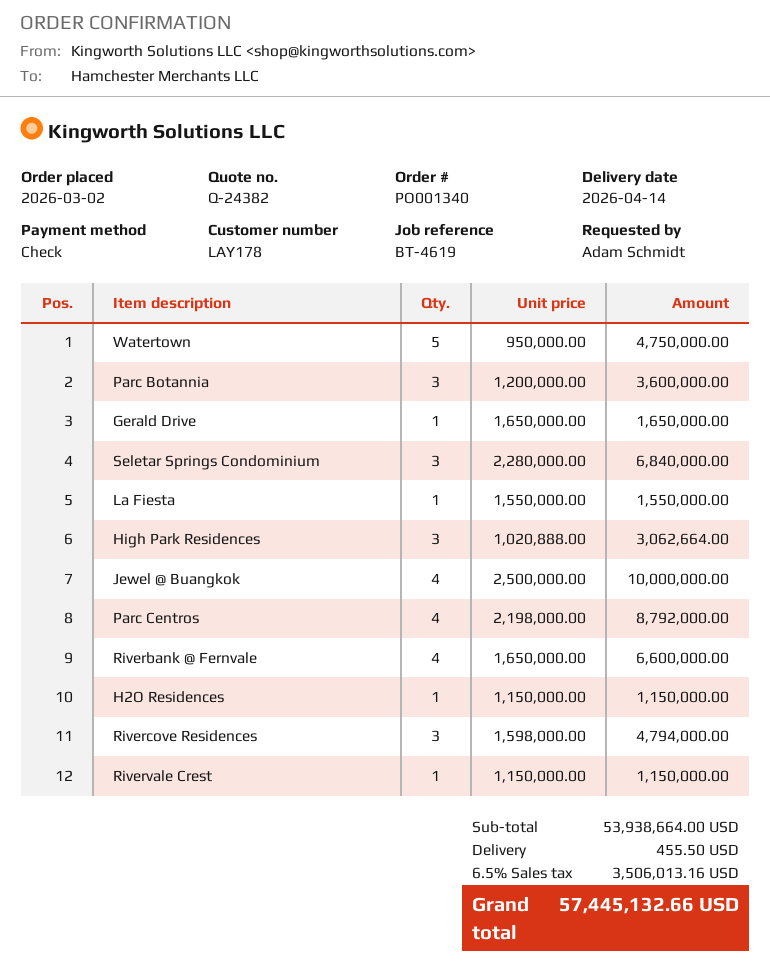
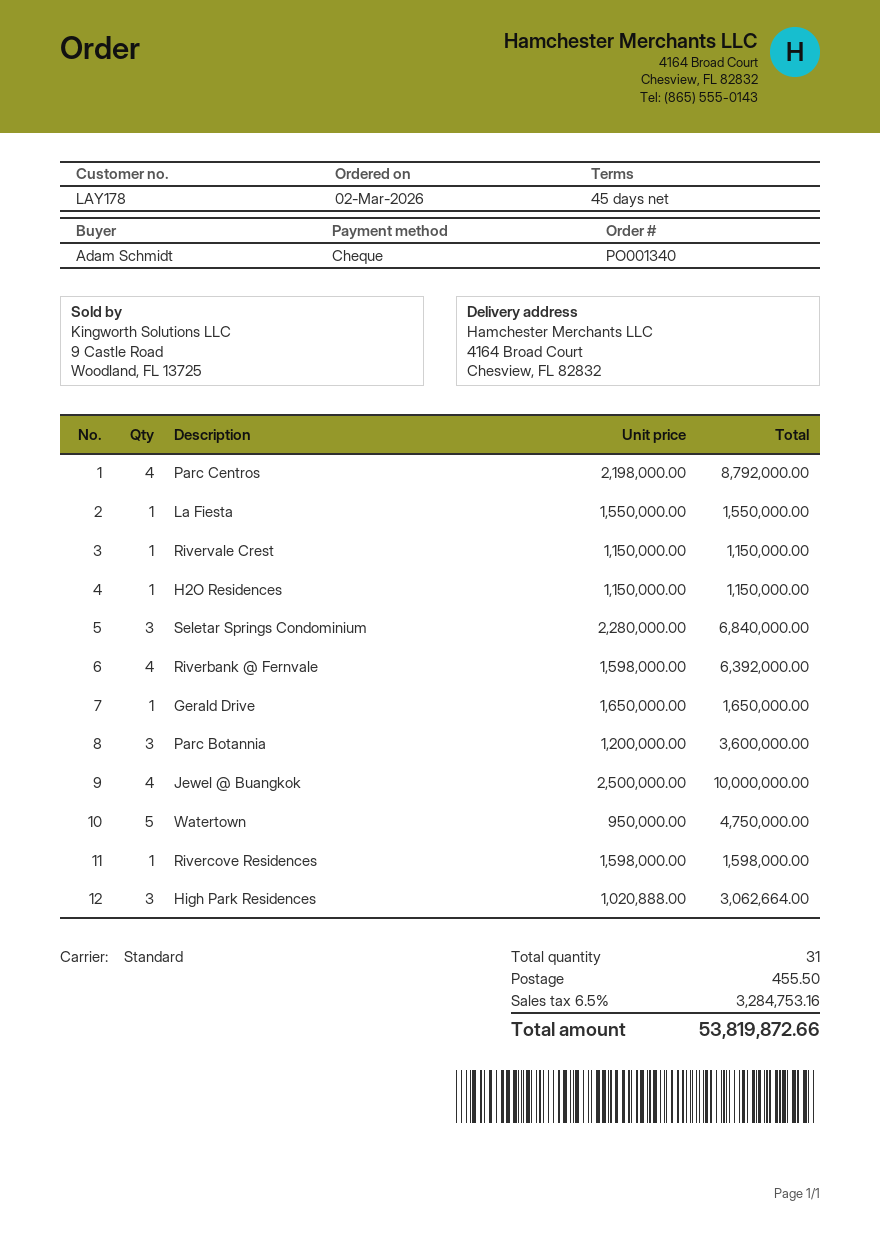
Riverbank @ Fernvale: 4 x 1650000.00 = 6600000.00 -> 4 x 1598000.00 = 6392000.00
Rivercove Residences: 3 x 1598000.00 = 4794000.00 -> 1 x 1598000.00 = 1598000.00
tax: 6.5% = 3506013.16 -> 6.5% = 3284753.16
total: 57445132.66 -> 53819872.66

